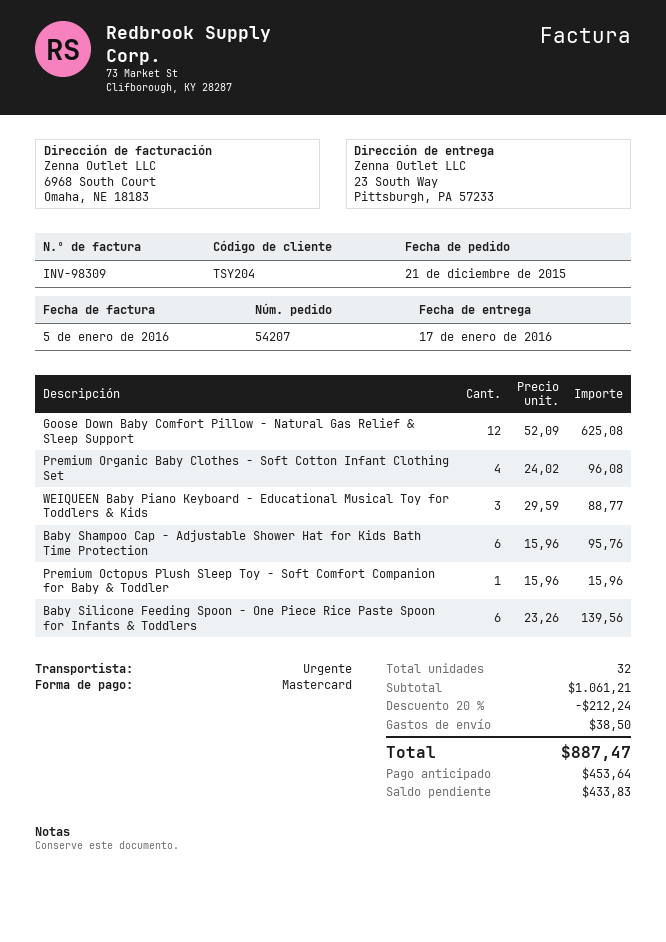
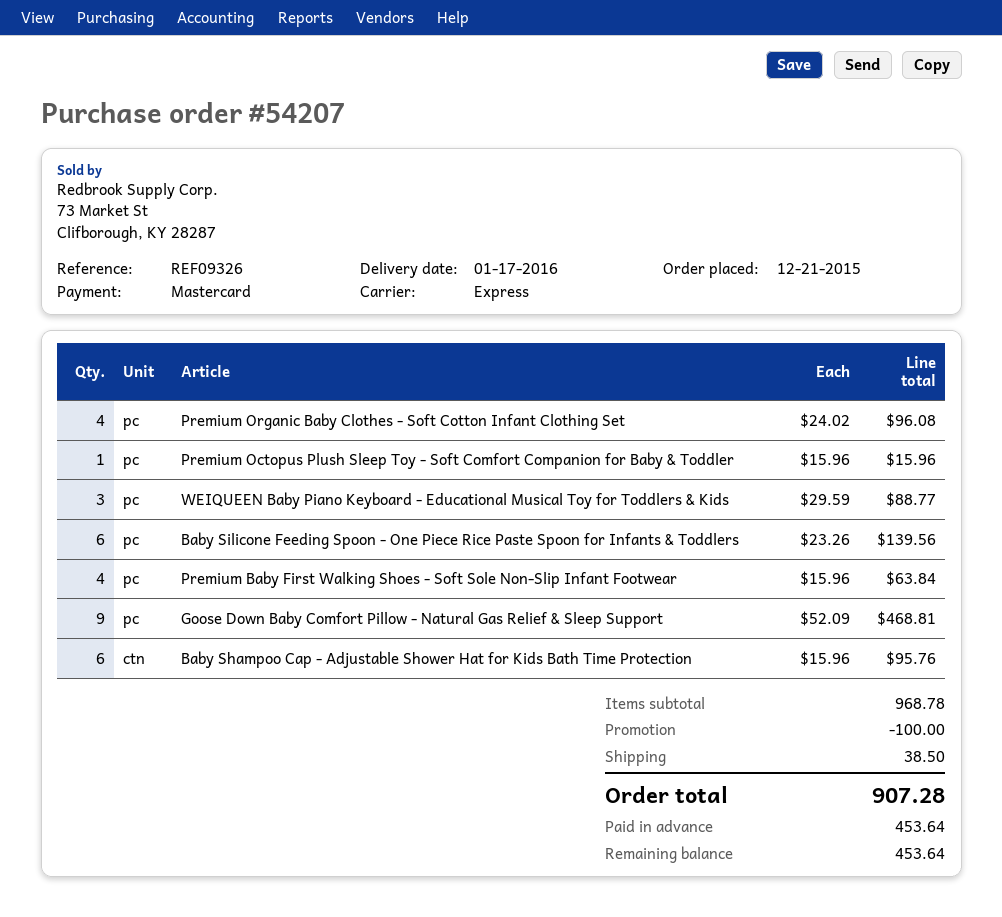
Goose Down Baby Comfort Pillow - Natural Gas Relief & Sleep Support: 12 x 52.09 = 625.08 -> 9 x 52.09 = 468.81
Premium Baby First Walking Shoes - Soft Sole Non-Slip Infant Footwear: none -> 4 x 15.96 = 63.84
subtotal: 1061.21 -> 968.78
discount: 212.24 -> 100.00
total: 887.47 -> 907.28
balance: 433.83 -> 453.64

